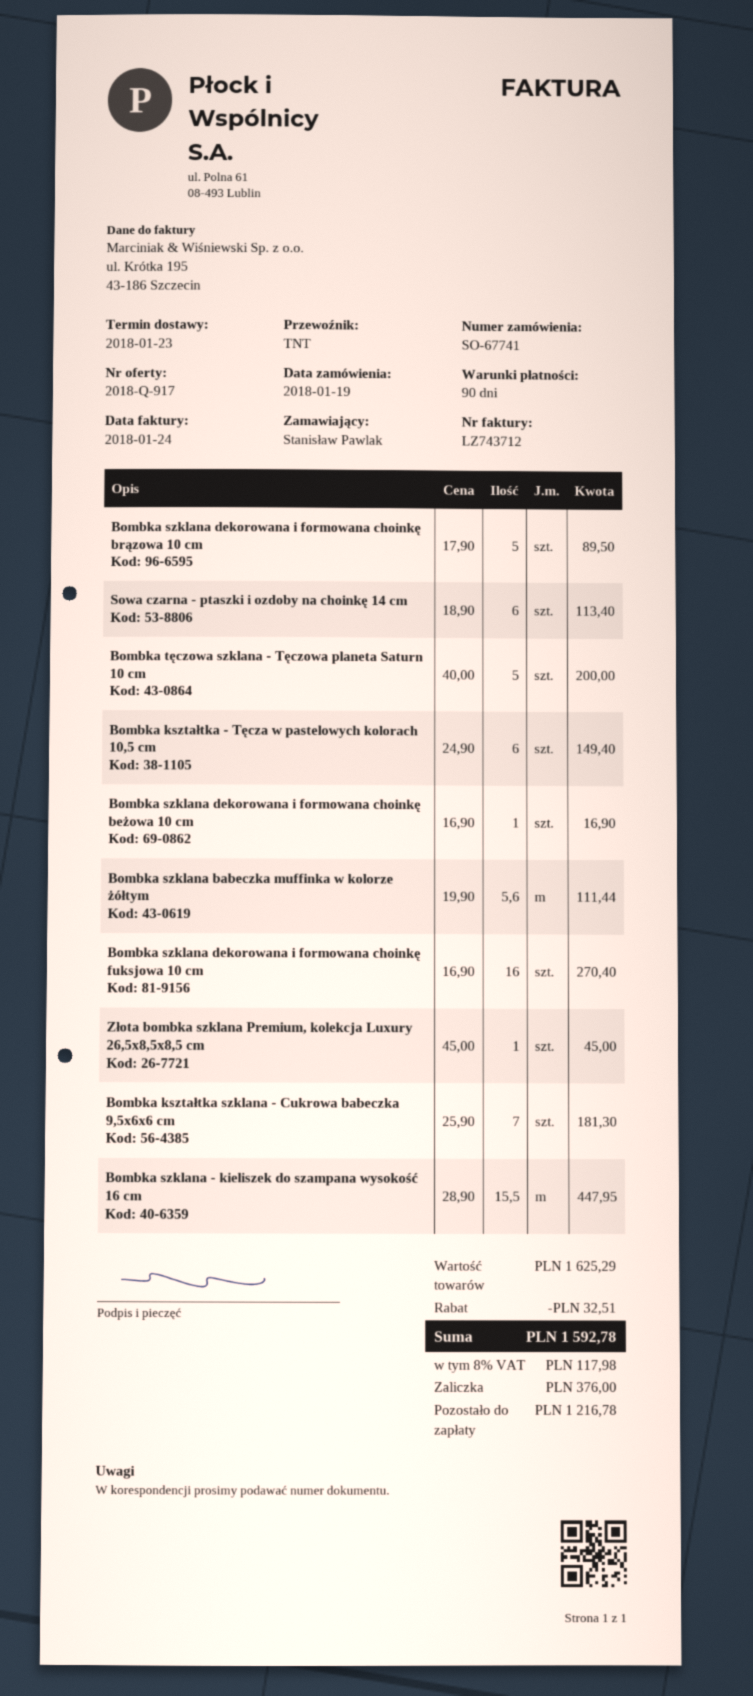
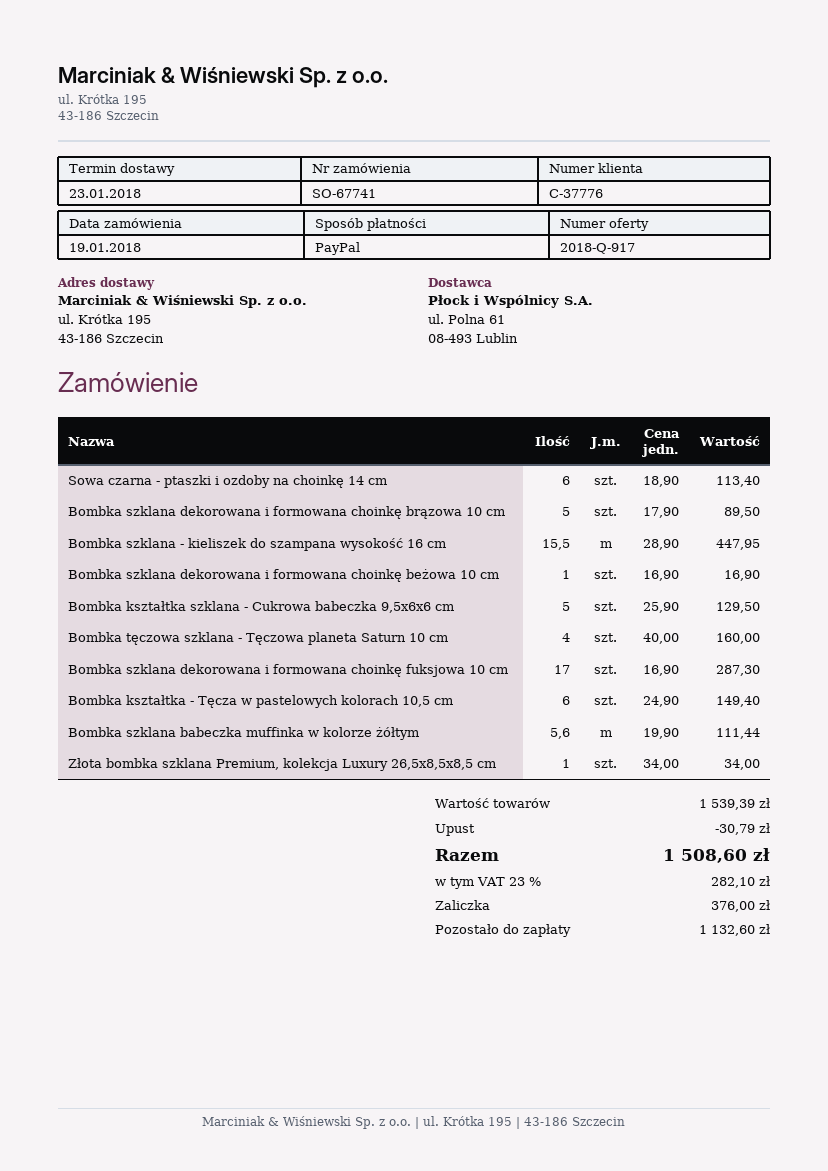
Bombka tęczowa szklana - Tęczowa planeta Saturn 10 cm: 5 x 40.00 = 200.00 -> 4 x 40.00 = 160.00
Bombka szklana dekorowana i formowana choinkę fuksjowa 10 cm: 16 x 16.90 = 270.40 -> 17 x 16.90 = 287.30
Złota bombka szklana Premium, kolekcja Luxury 26,5x8,5x8,5 cm: 1 x 45.00 = 45.00 -> 1 x 34.00 = 34.00
Bombka kształtka szklana - Cukrowa babeczka 9,5x6x6 cm: 7 x 25.90 = 181.30 -> 5 x 25.90 = 129.50
subtotal: 1625.29 -> 1539.39
discount: 32.51 -> 30.79
tax: 8% = 117.98 -> 23% = 282.10
total: 1592.78 -> 1508.60
balance: 1216.78 -> 1132.60

